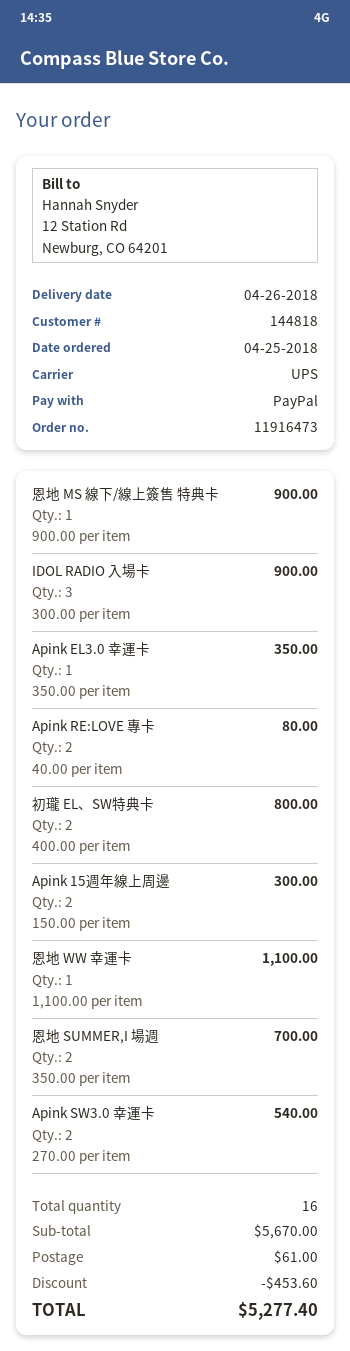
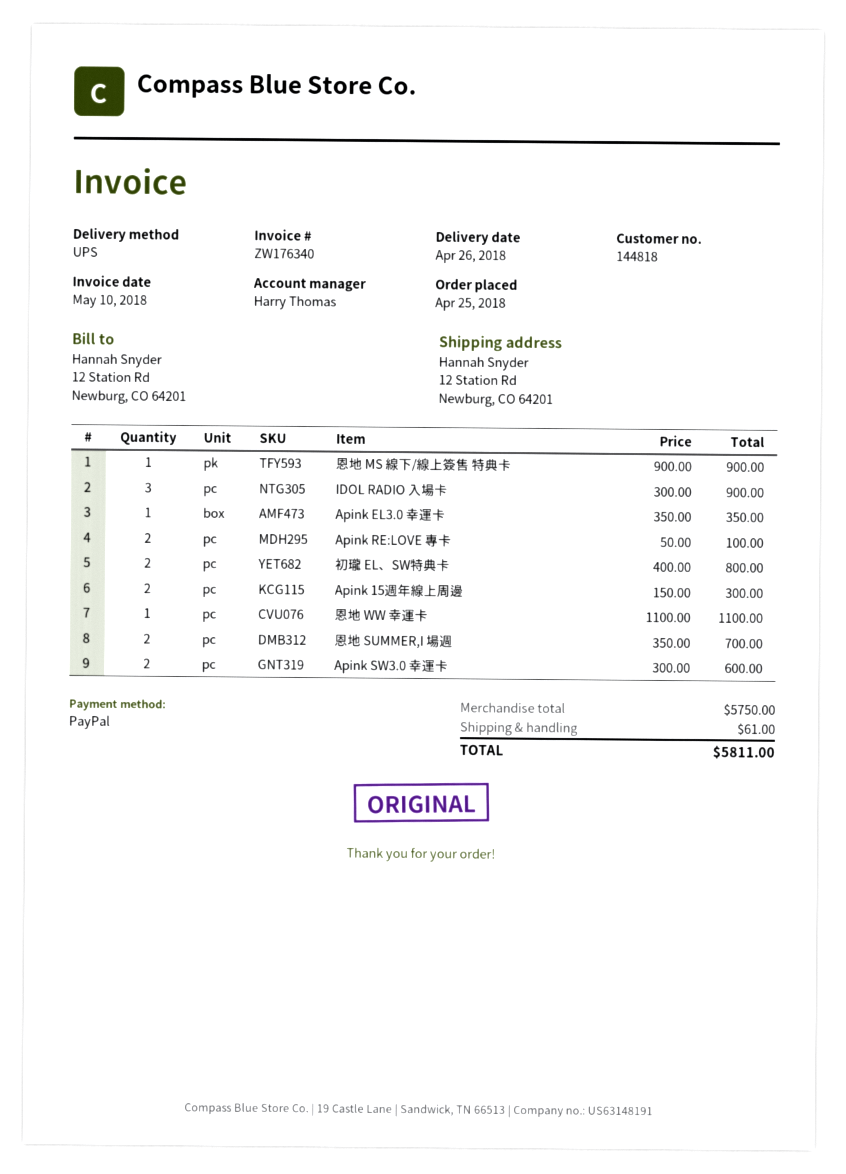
Apink RE:LOVE 專卡: 2 x 40.00 = 80.00 -> 2 x 50.00 = 100.00
Apink SW3.0 幸運卡: 2 x 270.00 = 540.00 -> 2 x 300.00 = 600.00
subtotal: 5670.00 -> 5750.00
discount: 453.60 -> none
total: 5277.40 -> 5811.00

